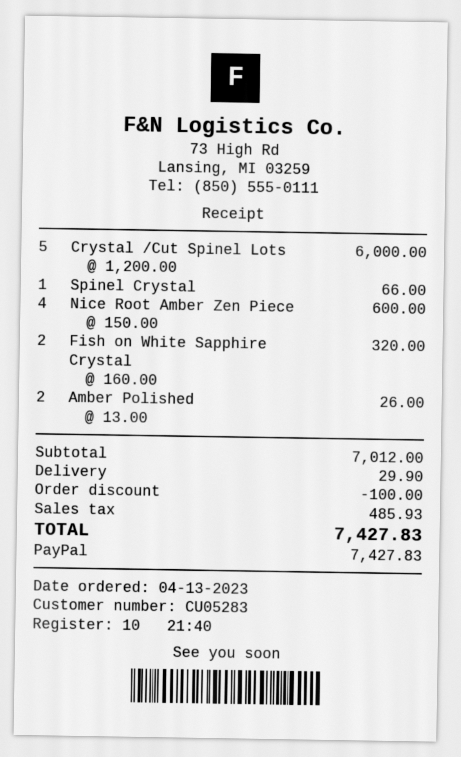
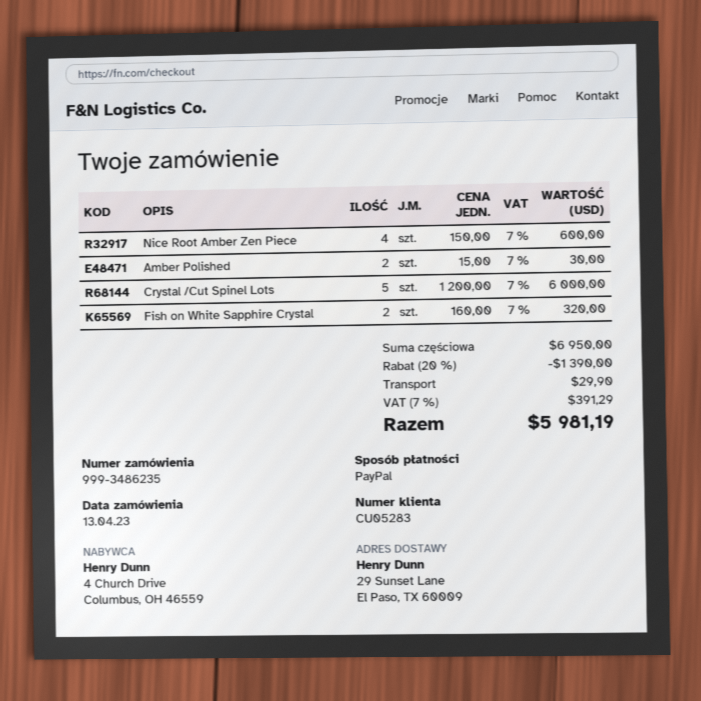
Spinel Crystal: 1 x 66.00 = 66.00 -> none
Amber Polished: 2 x 13.00 = 26.00 -> 2 x 15.00 = 30.00
subtotal: 7012.00 -> 6950.00
discount: 100.00 -> 1390.00
tax: 485.93 -> 391.29
total: 7427.83 -> 5981.19

